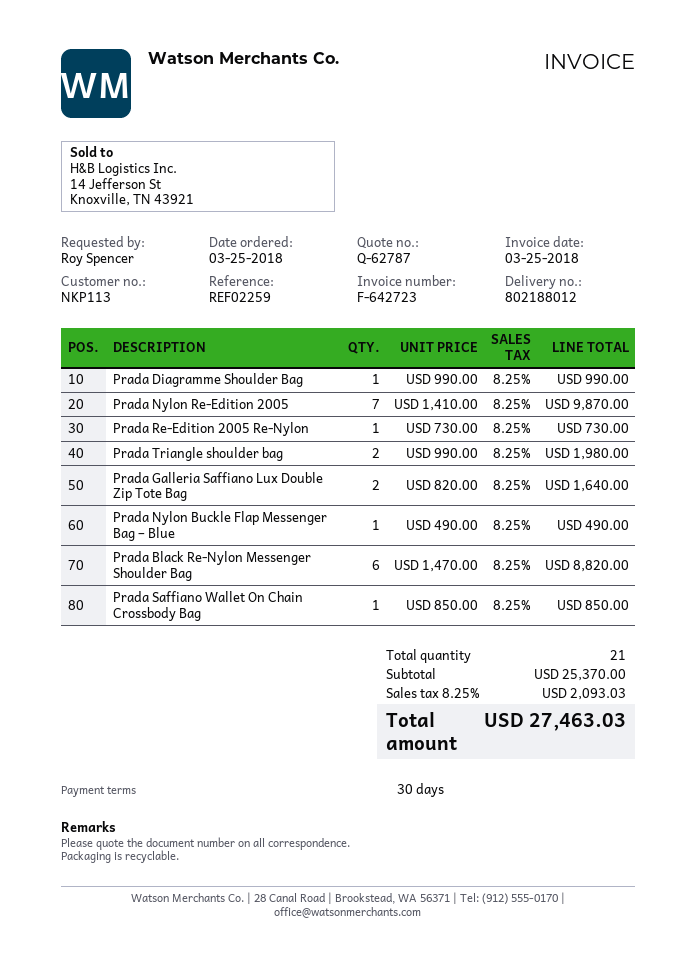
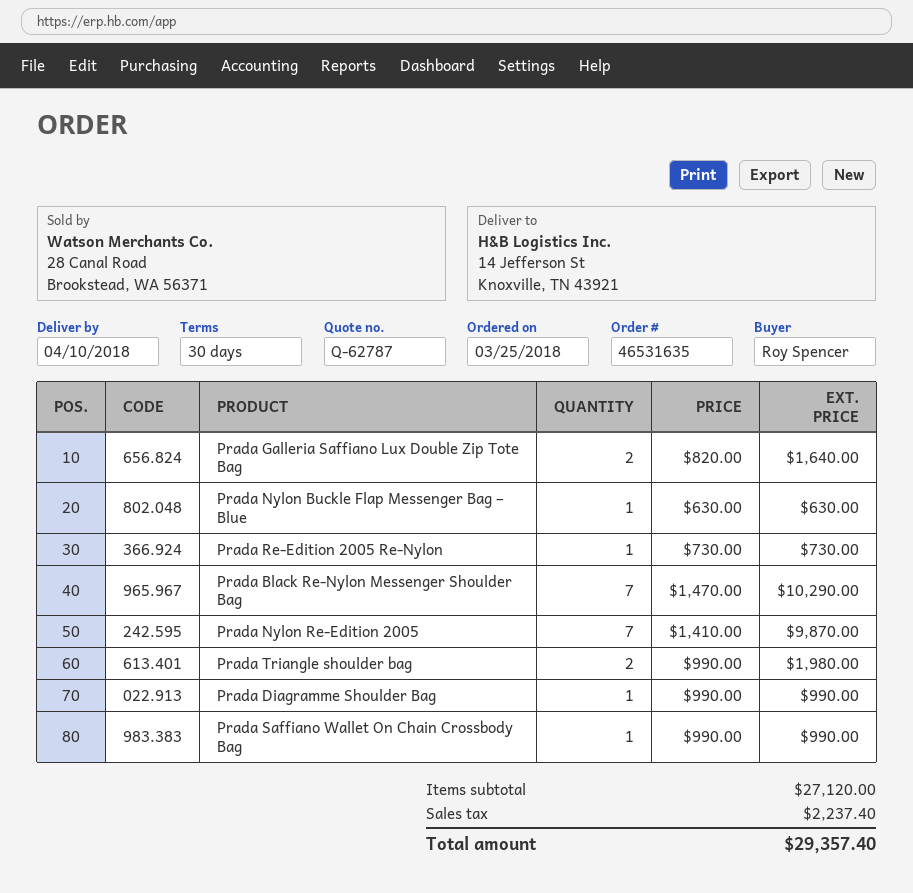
Prada Nylon Buckle Flap Messenger Bag – Blue: 1 x 490.00 = 490.00 -> 1 x 630.00 = 630.00
Prada Black Re-Nylon Messenger Shoulder Bag: 6 x 1470.00 = 8820.00 -> 7 x 1470.00 = 10290.00
Prada Saffiano Wallet On Chain Crossbody Bag: 1 x 850.00 = 850.00 -> 1 x 990.00 = 990.00
subtotal: 25370.00 -> 27120.00
tax: 2093.03 -> 2237.40
total: 27463.03 -> 29357.40

